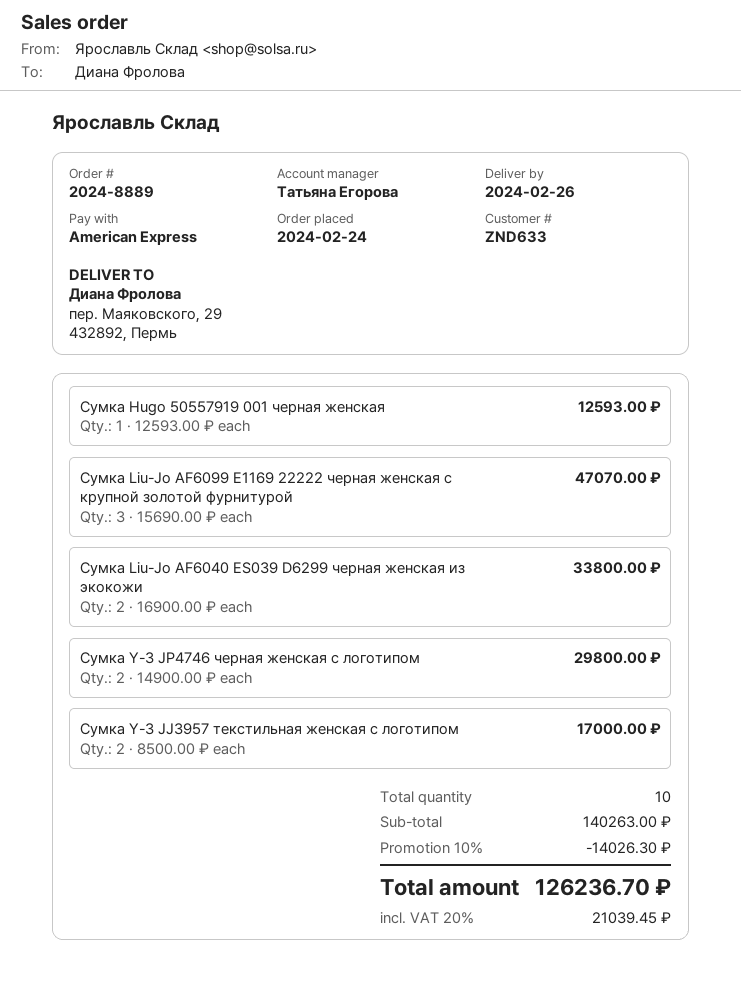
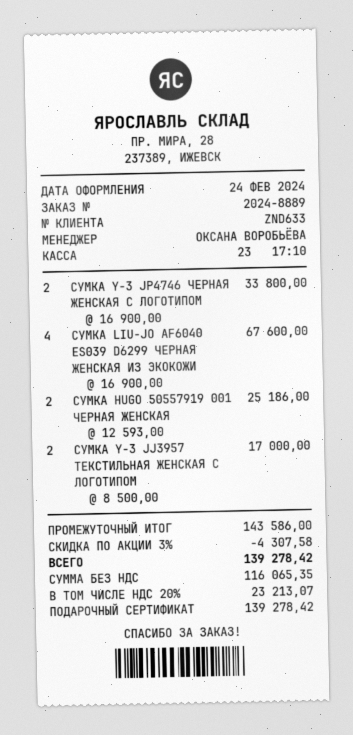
sales rep: Татьяна Егорова -> ОКСАНА ВОРОБЬЁВА
payment method: American Express -> gift card
Сумка Hugo 50557919 001 черная женская: 1 x 12593.00 = 12593.00 -> 2 x 12593.00 = 25186.00
Сумка Liu-Jo AF6099 E1169 22222 черная женская с крупной золотой фурнитурой: 3 x 15690.00 = 47070.00 -> none
Сумка Liu-Jo AF6040 ES039 D6299 черная женская из экокожи: 2 x 16900.00 = 33800.00 -> 4 x 16900.00 = 67600.00
Сумка Y-3 JP4746 черная женская с логотипом: 2 x 14900.00 = 29800.00 -> 2 x 16900.00 = 33800.00
subtotal: 140263.00 -> 143586.00
discount: 10% = 14026.30 -> 3% = 4307.58
tax: 20% = 21039.45 -> 20% = 23213.07
total: 126236.70 -> 139278.42

